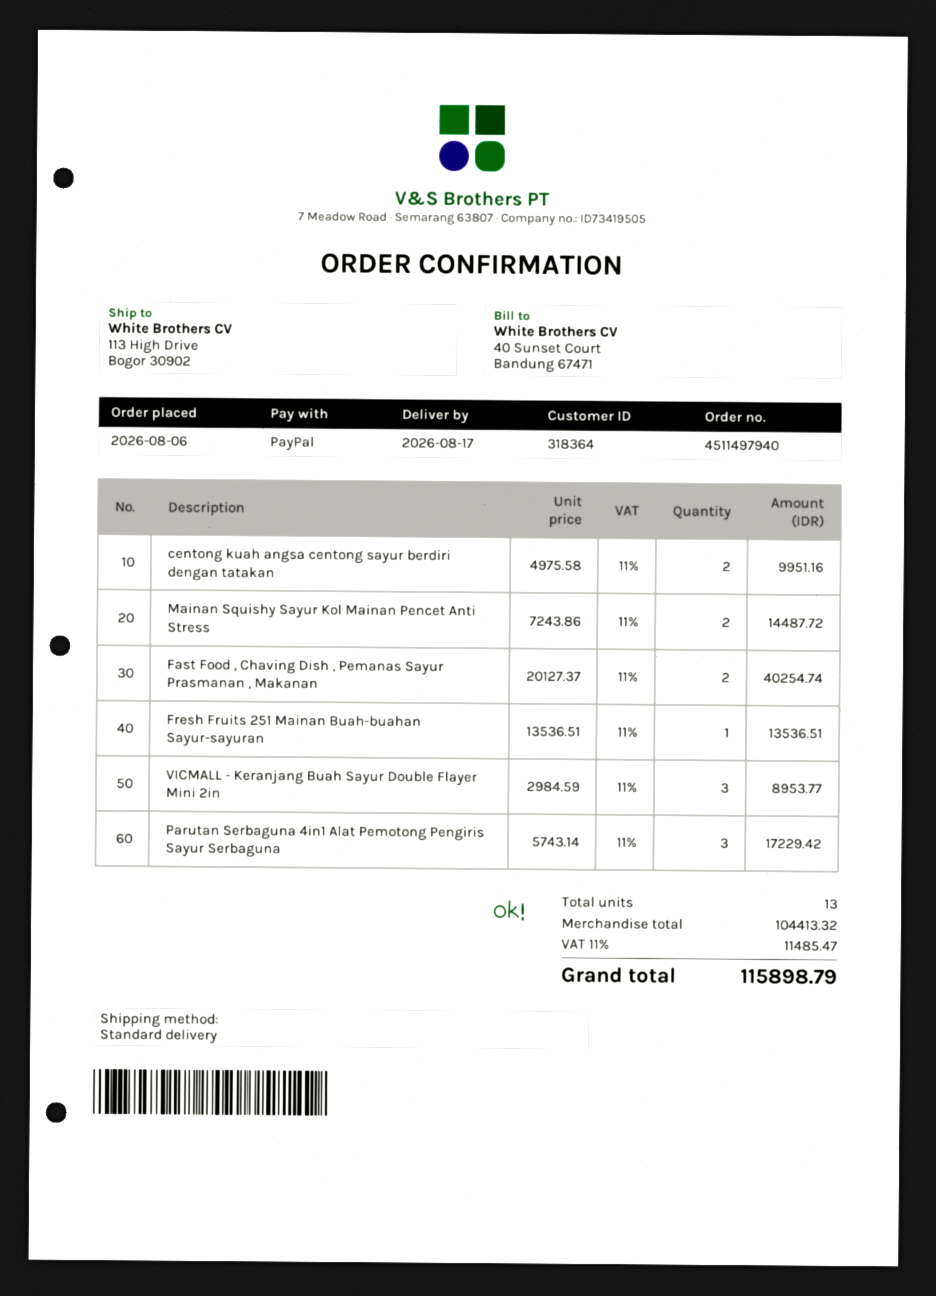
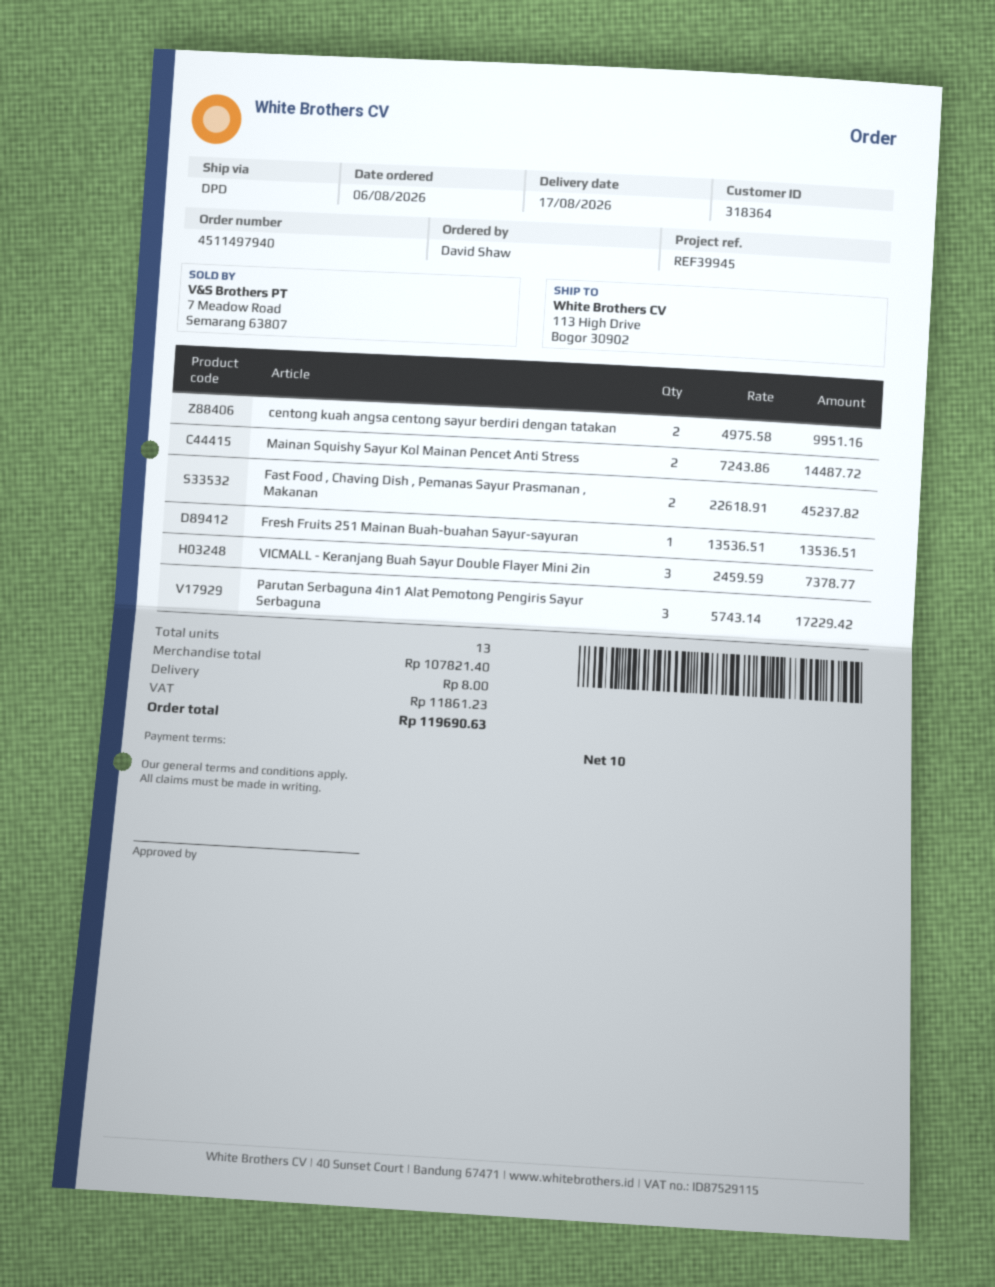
shipping method: standard -> DPD
Fast Food , Chaving Dish , Pemanas Sayur Prasmanan , Makanan: 2 x 20127.37 = 40254.74 -> 2 x 22618.91 = 45237.82
VICMALL - Keranjang Buah Sayur Double Flayer Mini 2in: 3 x 2984.59 = 8953.77 -> 3 x 2459.59 = 7378.77
subtotal: 104413.32 -> 107821.40
shipping: none -> 8.00
tax: 11485.47 -> 11861.23
total: 115898.79 -> 119690.63

